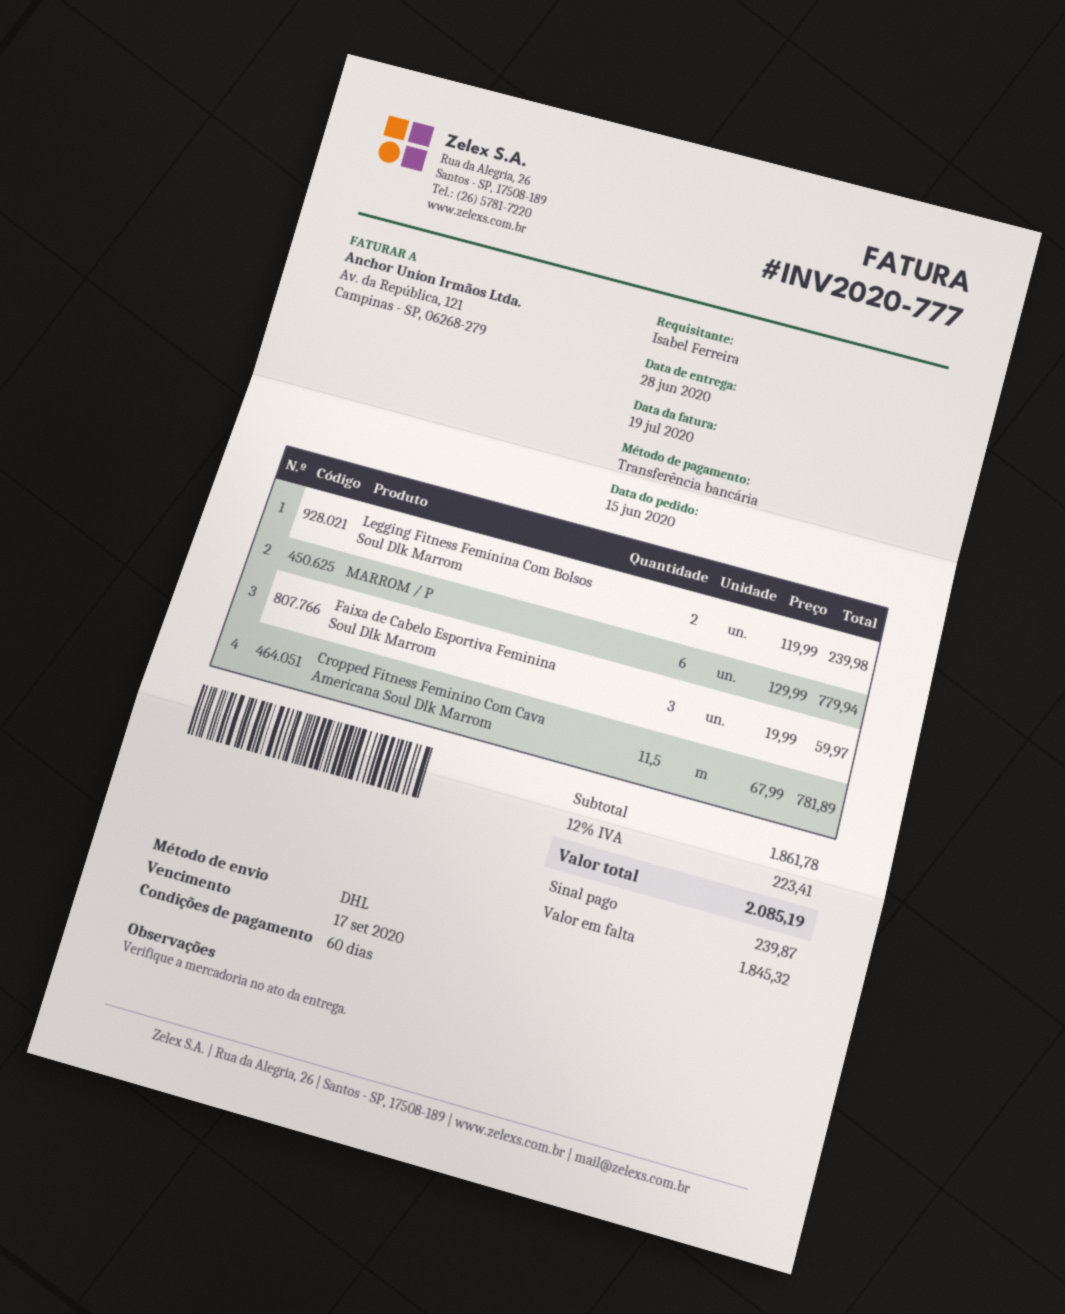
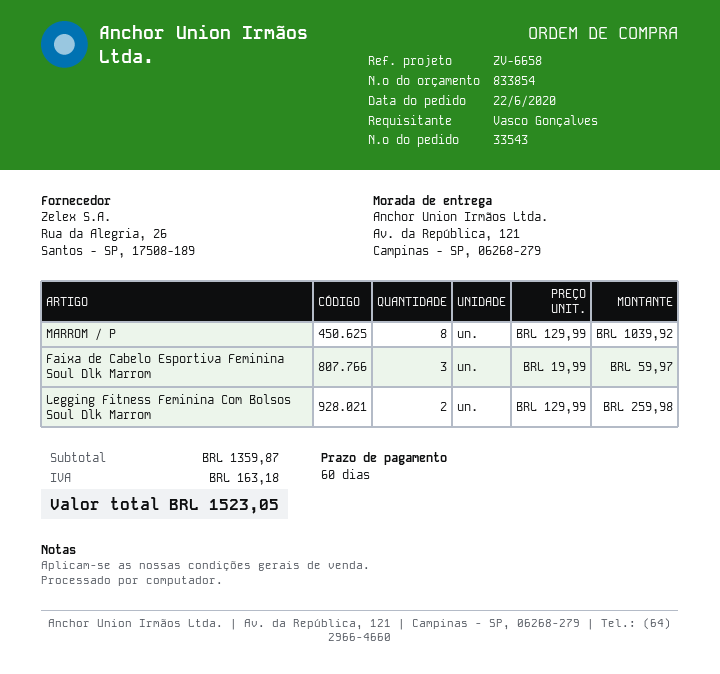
order date: 2020-06-15 -> 2020-06-22
ordered by: Isabel Ferreira -> Vasco Gonçalves
Legging Fitness Feminina Com Bolsos Soul Dlk Marrom: 2 x 119.99 = 239.98 -> 2 x 129.99 = 259.98
MARROM / P: 6 x 129.99 = 779.94 -> 8 x 129.99 = 1039.92
Cropped Fitness Feminino Com Cava Americana Soul Dlk Marrom: 11.5 x 67.99 = 781.89 -> none
subtotal: 1861.78 -> 1359.87
tax: 223.41 -> 163.18
total: 2085.19 -> 1523.05

